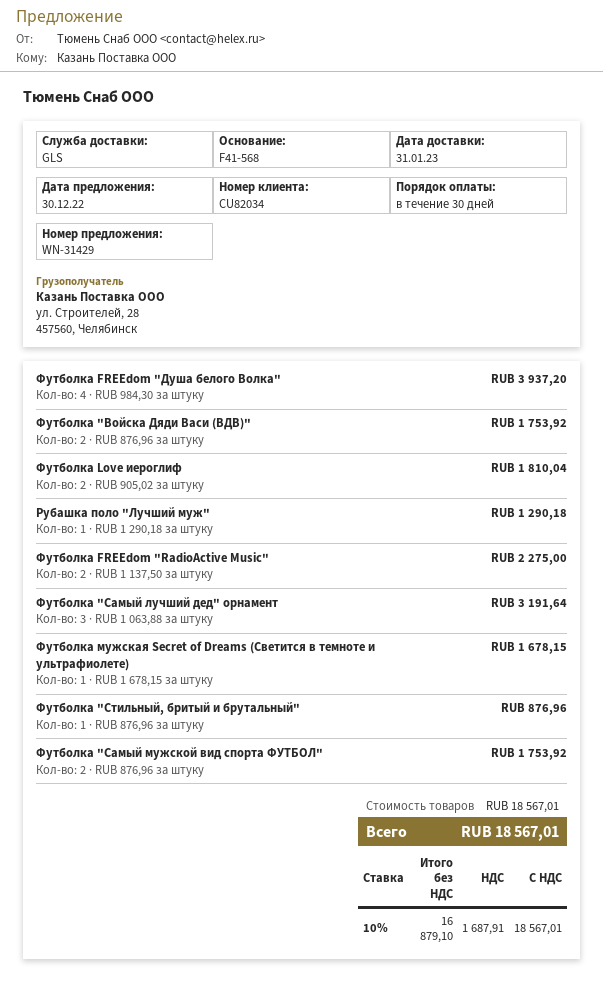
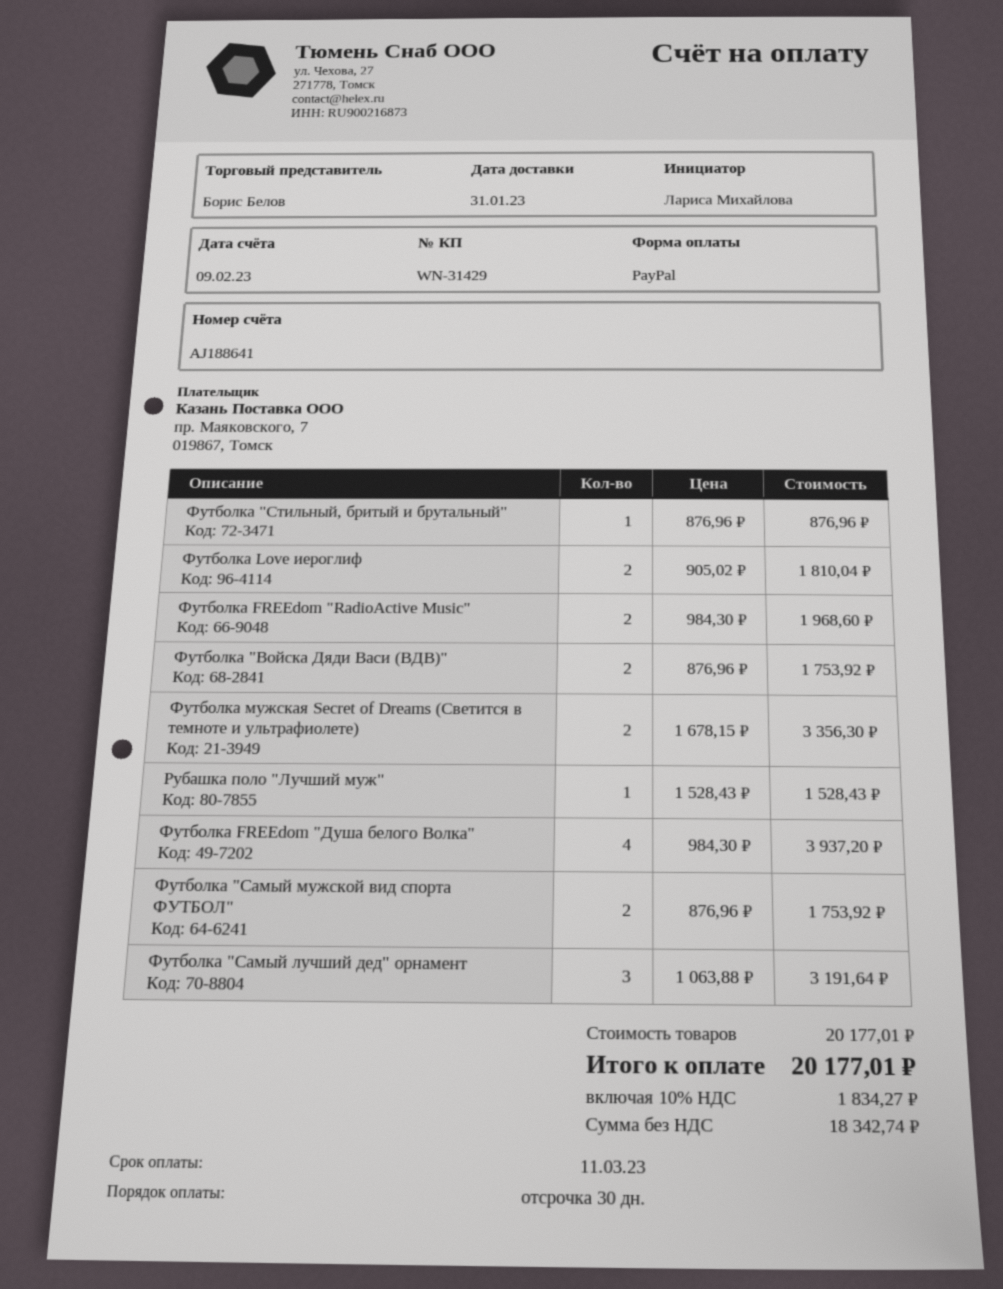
Рубашка поло "Лучший муж": 1 x 1290.18 = 1290.18 -> 1 x 1528.43 = 1528.43
Футболка FREEdom "RadioActive Music": 2 x 1137.50 = 2275.00 -> 2 x 984.30 = 1968.60
Футболка мужская Secret of Dreams (Светится в темноте и ультрафиолете): 1 x 1678.15 = 1678.15 -> 2 x 1678.15 = 3356.30
subtotal: 18567.01 -> 20177.01
net: 16879.10 -> 18342.74
tax: 10% = 1687.91 -> 10% = 1834.27
total: 18567.01 -> 20177.01

